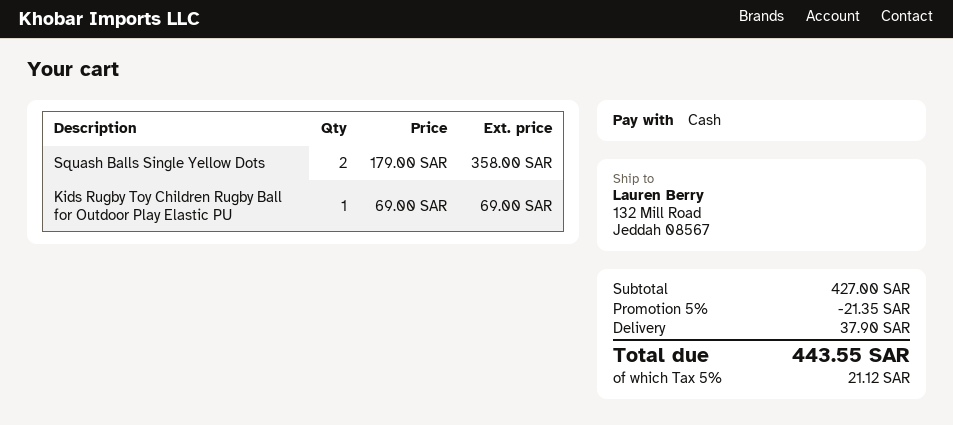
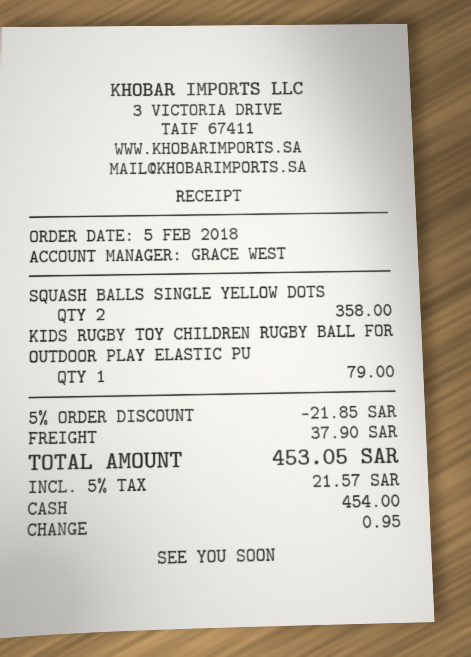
Kids Rugby Toy Children Rugby Ball for Outdoor Play Elastic PU: 1 for 69.00 -> 1 for 79.00
discount: 5% = 21.35 -> 5% = 21.85
tax: 5% = 21.12 -> 5% = 21.57
total: 443.55 -> 453.05

